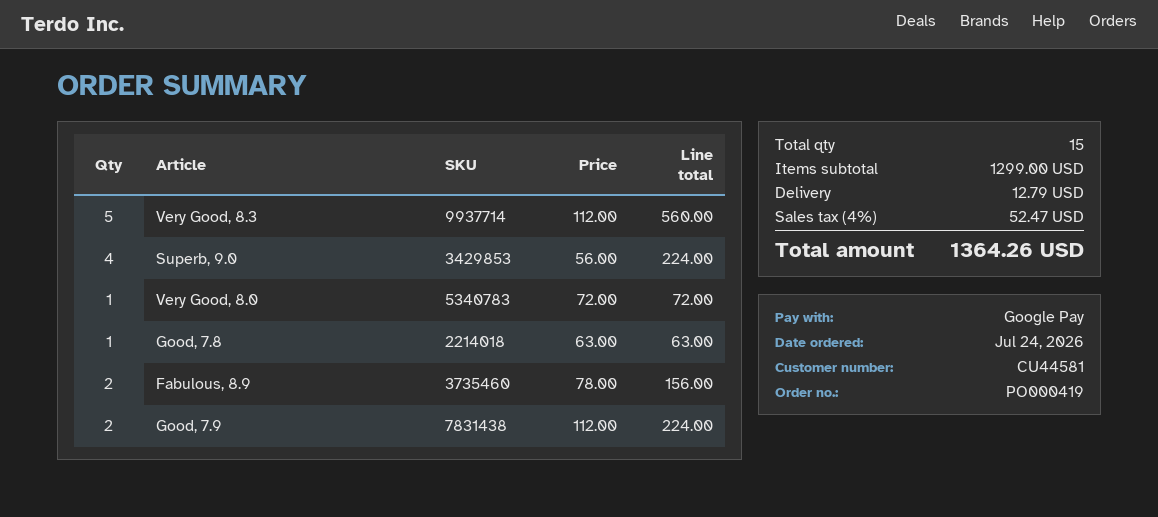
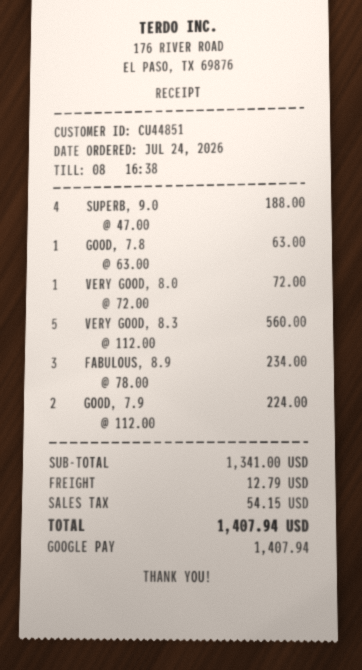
customer number: CU44581 -> CU44851
Superb, 9.0: 4 x 56.00 = 224.00 -> 4 x 47.00 = 188.00
Fabulous, 8.9: 2 x 78.00 = 156.00 -> 3 x 78.00 = 234.00
subtotal: 1299.00 -> 1341.00
tax: 52.47 -> 54.15
total: 1364.26 -> 1407.94

